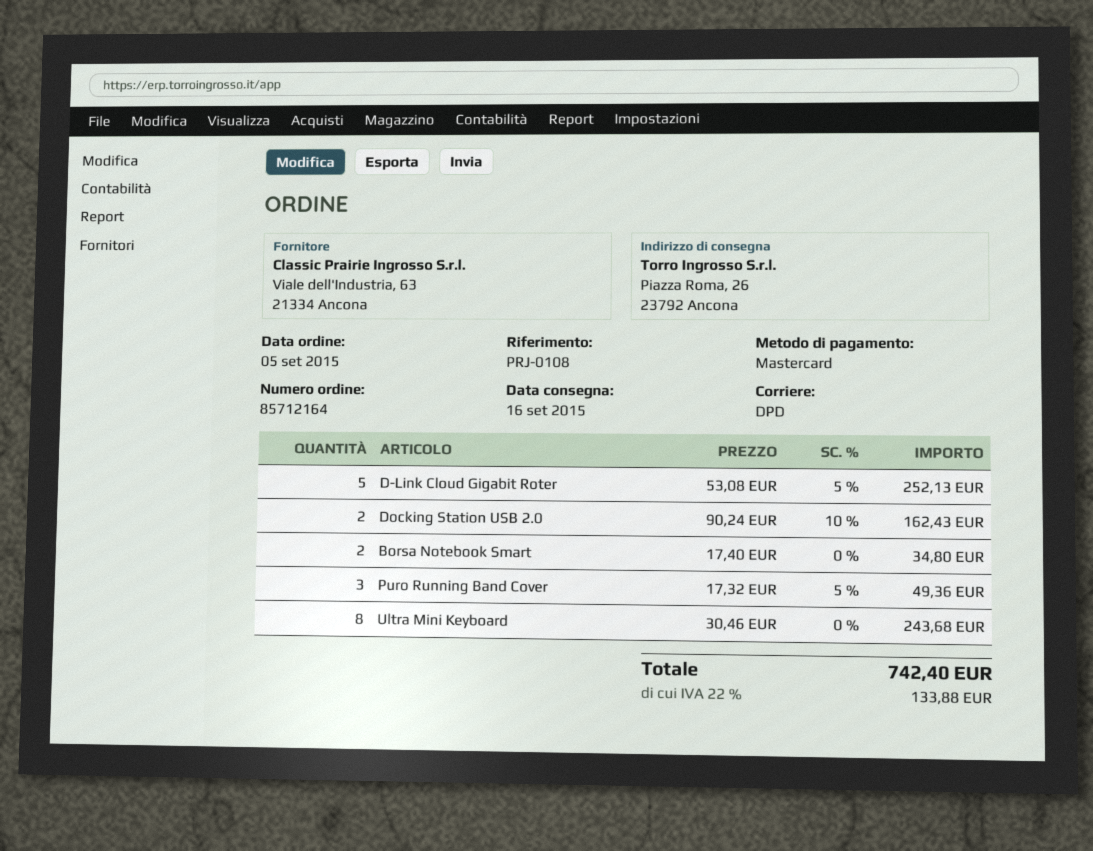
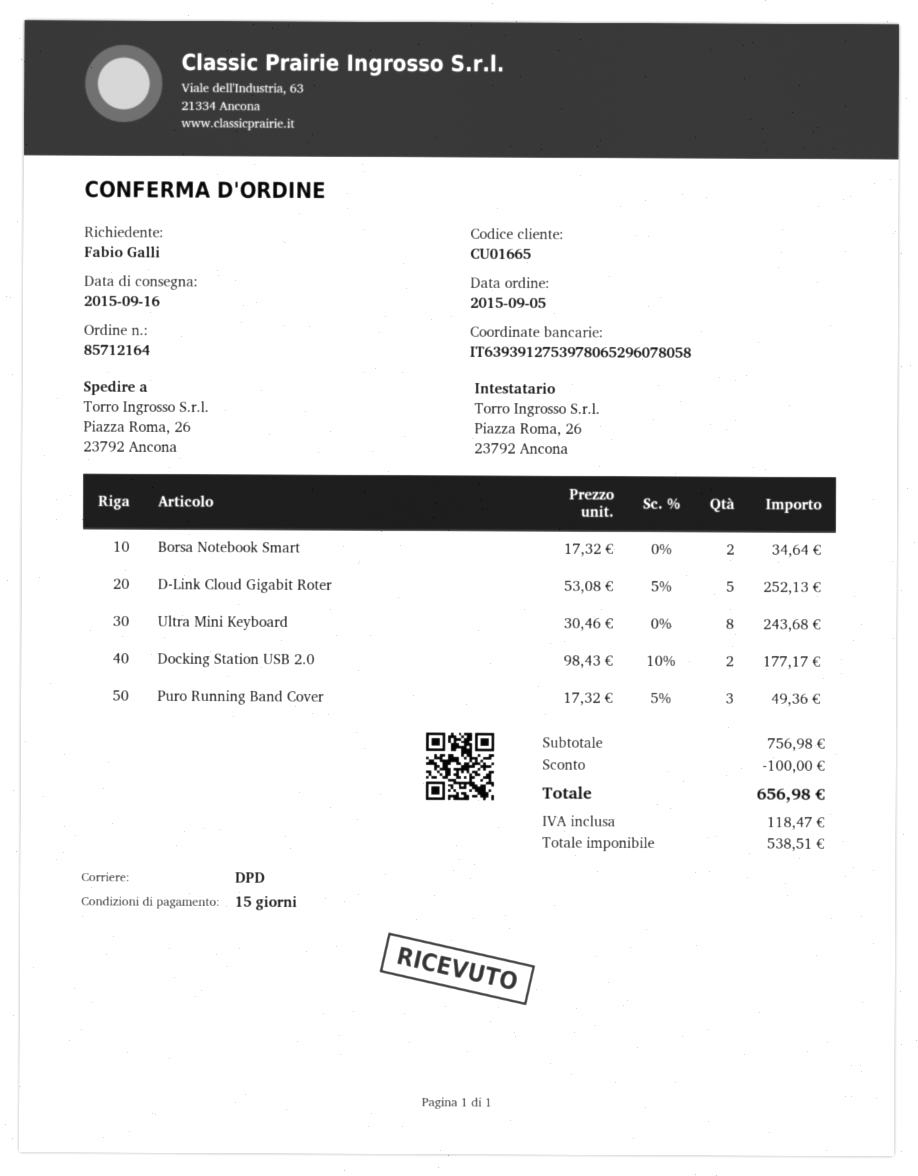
Docking Station USB 2.0: 2 x 90.24 - 10% = 162.43 -> 2 x 98.43 - 10% = 177.17
Borsa Notebook Smart: 2 x 17.40 = 34.80 -> 2 x 17.32 = 34.64
discount: none -> 100.00
tax: 133.88 -> 118.47
total: 742.40 -> 656.98

